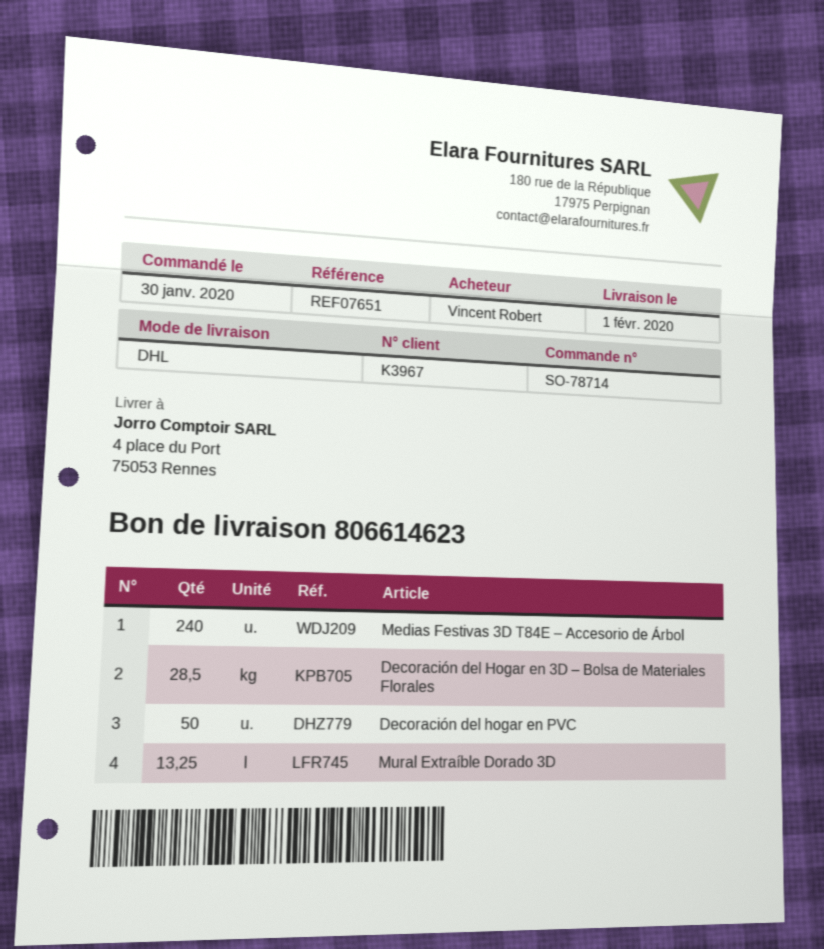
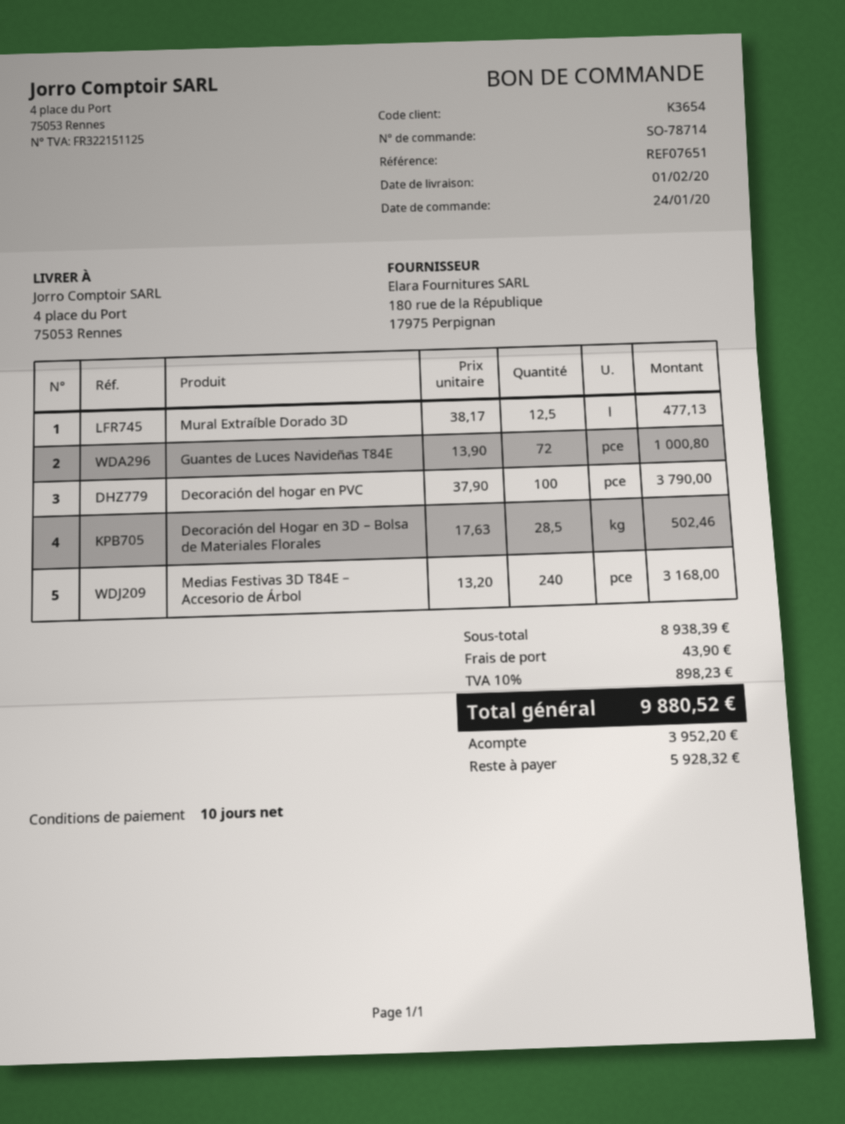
order date: 2020-01-30 -> 2020-01-24
customer number: K3967 -> K3654
Decoración del hogar en PVC: 50 -> 100
Mural Extraíble Dorado 3D: 13.25 -> 12.5
Guantes de Luces Navideñas T84E: none -> 72

